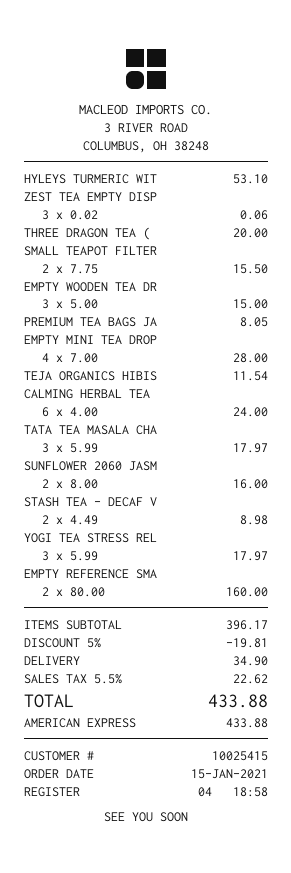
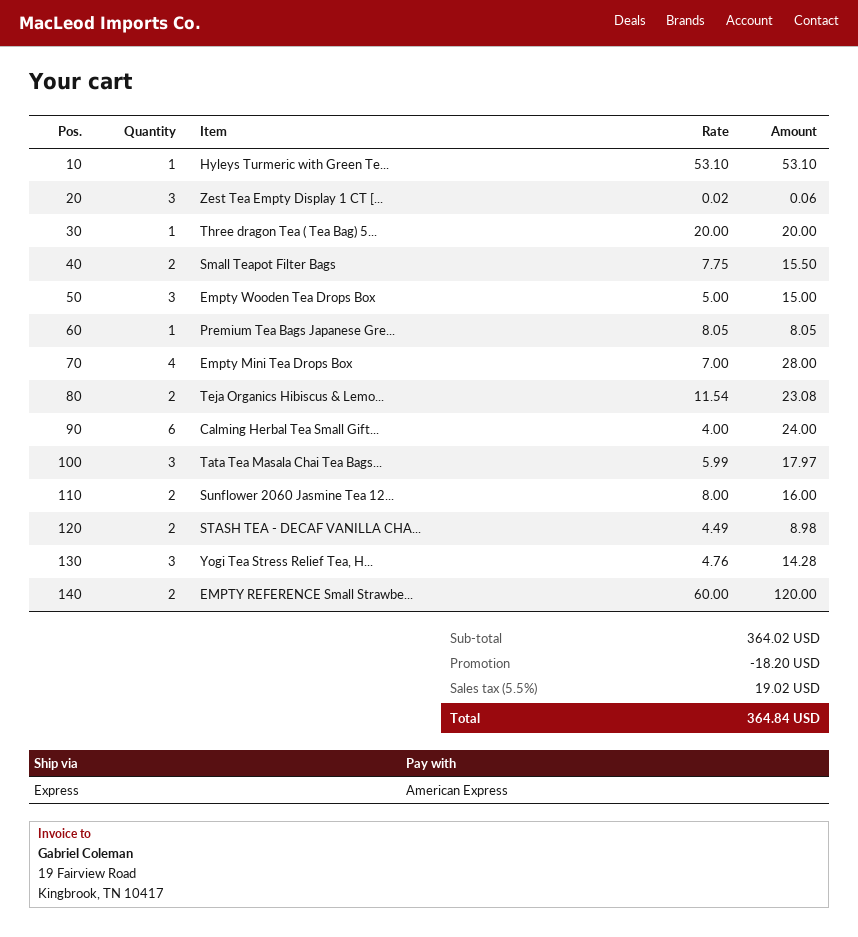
TEJA ORGANICS HIBIS: 1 x 11.54 = 11.54 -> 2 x 11.54 = 23.08
YOGI TEA STRESS REL: 3 x 5.99 = 17.97 -> 3 x 4.76 = 14.28
EMPTY REFERENCE SMA: 2 x 80.00 = 160.00 -> 2 x 60.00 = 120.00
subtotal: 396.17 -> 364.02
discount: 19.81 -> 18.20
shipping: 34.90 -> none
tax: 5.5% = 22.62 -> 5.5% = 19.02
total: 433.88 -> 364.84

